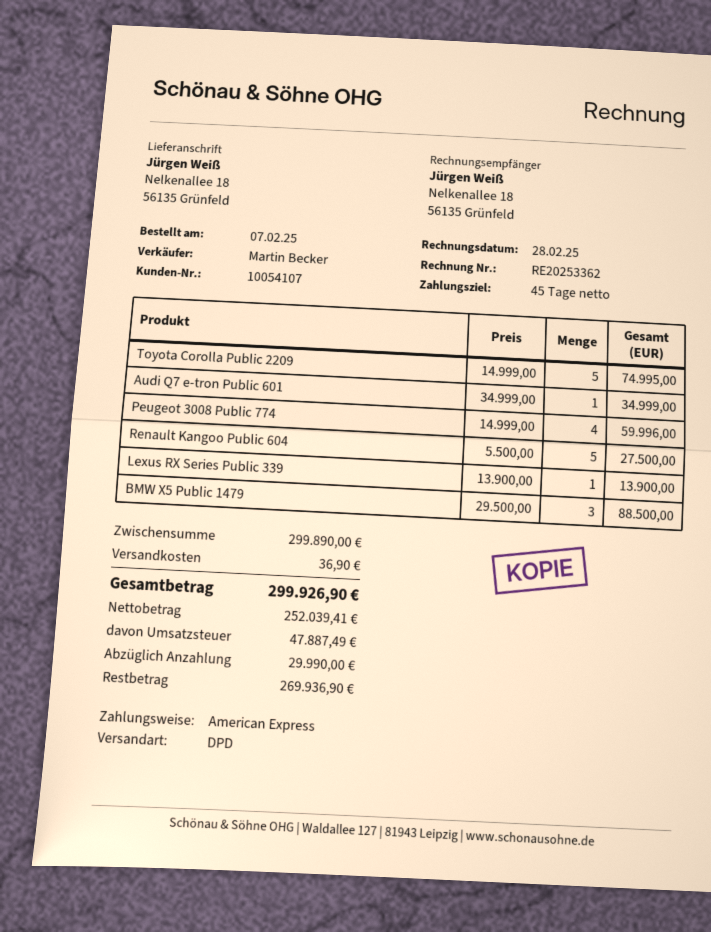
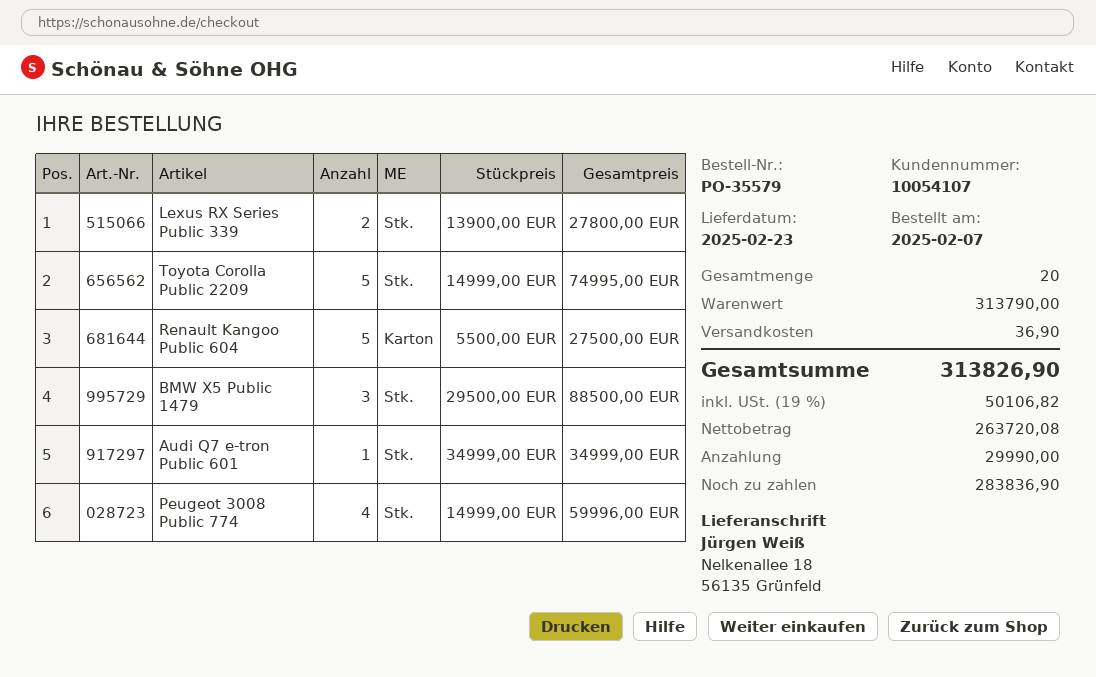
Lexus RX Series Public 339: 1 x 13900.00 = 13900.00 -> 2 x 13900.00 = 27800.00
subtotal: 299890.00 -> 313790.00
net: 252039.41 -> 263720.08
tax: 47887.49 -> 50106.82
total: 299926.90 -> 313826.90
balance: 269936.90 -> 283836.90

